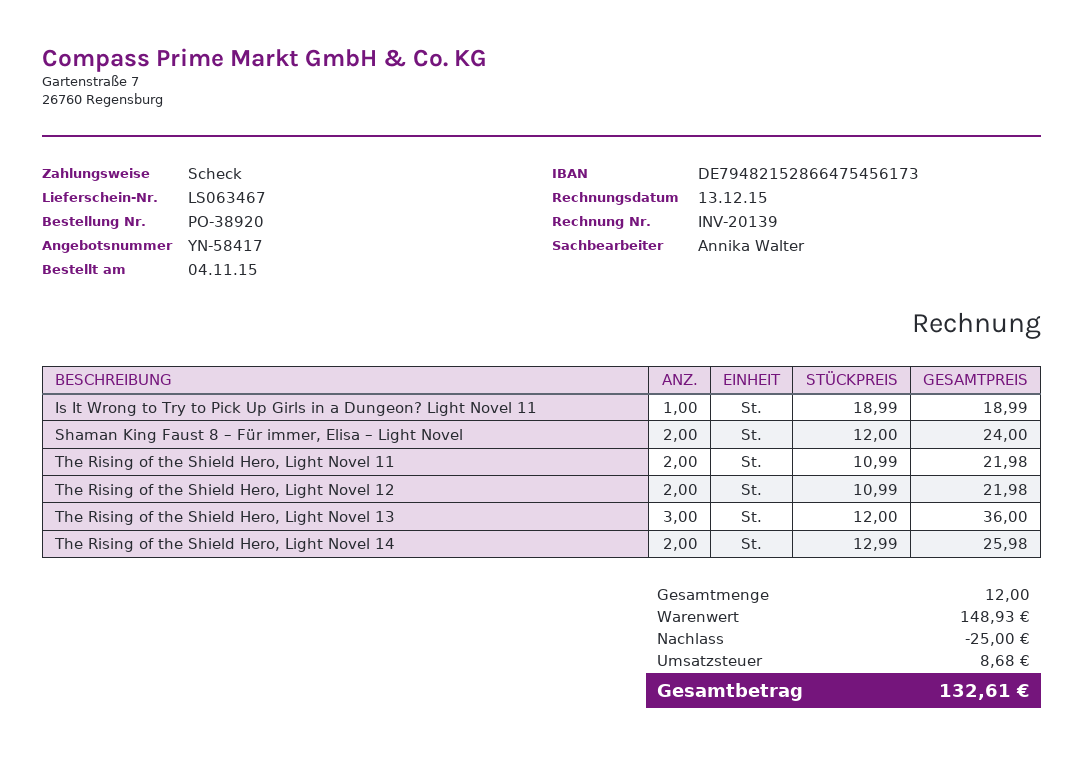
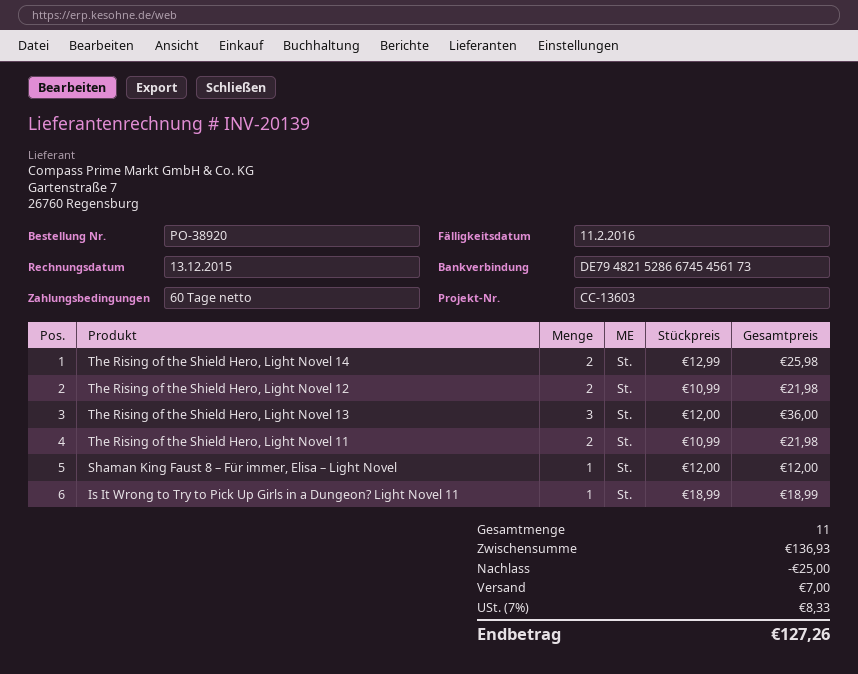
bank account: DE79482152866475456173 -> DE79482152866745456173
Shaman King Faust 8 – Für immer, Elisa – Light Novel: 2 x 12.00 = 24.00 -> 1 x 12.00 = 12.00
total quantity: 12 -> 11
subtotal: 148.93 -> 136.93
shipping: none -> 7.00
tax: 8.68 -> 8.33
total: 132.61 -> 127.26

